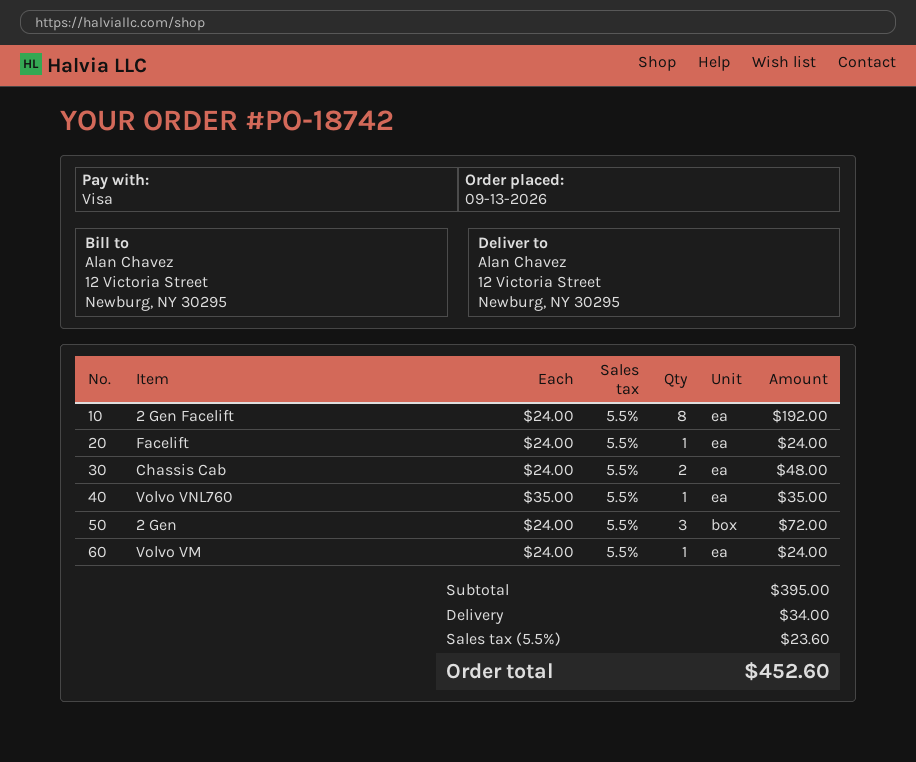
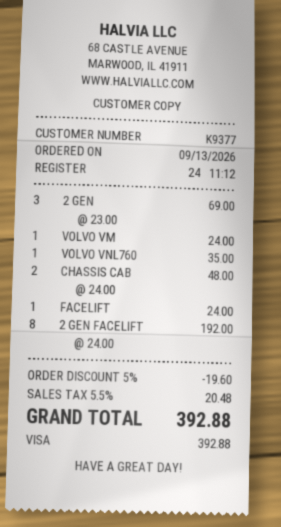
2 Gen: 3 x 24.00 = 72.00 -> 3 x 23.00 = 69.00
discount: none -> 5% = 19.60
shipping: 34.00 -> none
tax: 5.5% = 23.60 -> 5.5% = 20.48
total: 452.60 -> 392.88

